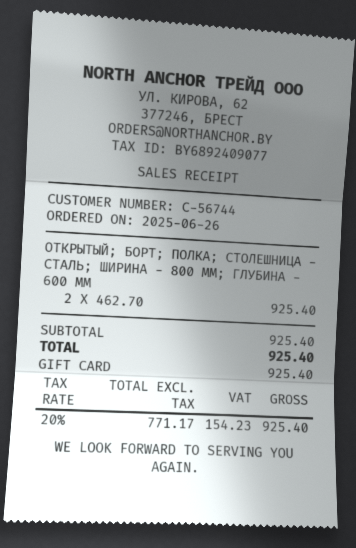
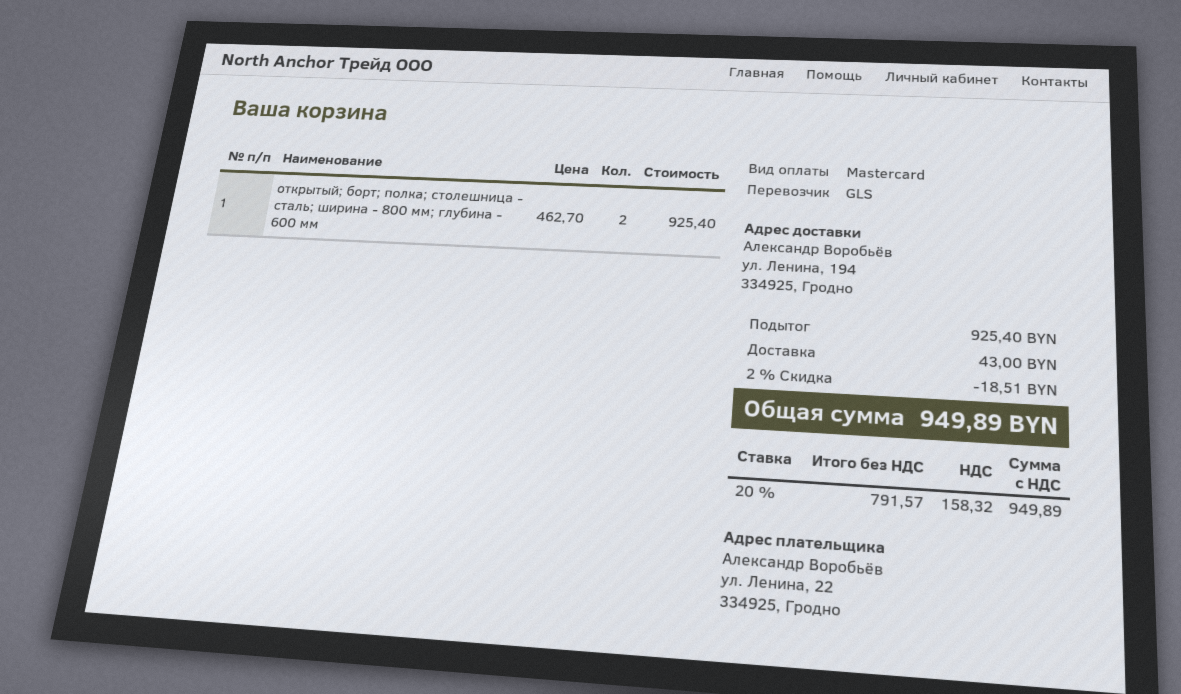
payment method: gift card -> Mastercard
discount: none -> 2% = 18.51
shipping: none -> 43.00
net: 771.17 -> 791.57
tax: 20% = 154.23 -> 20% = 158.32
total: 925.40 -> 949.89

